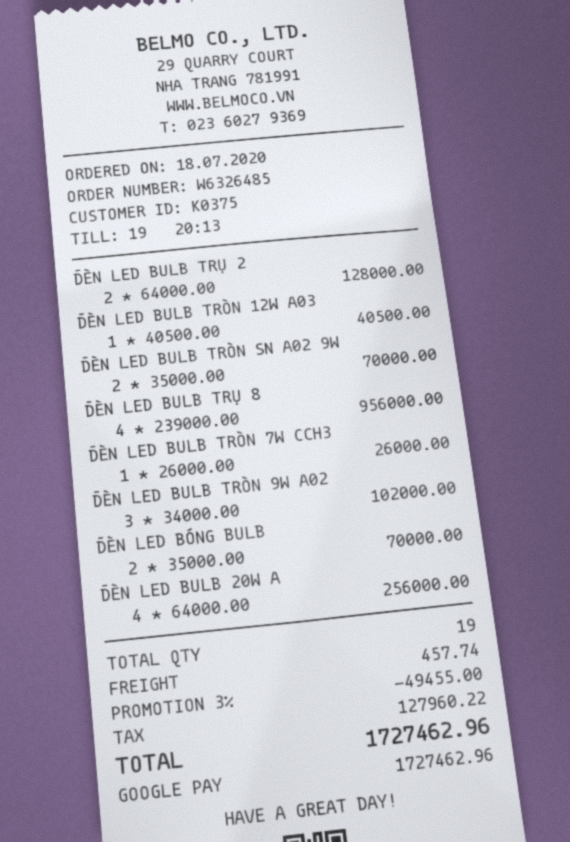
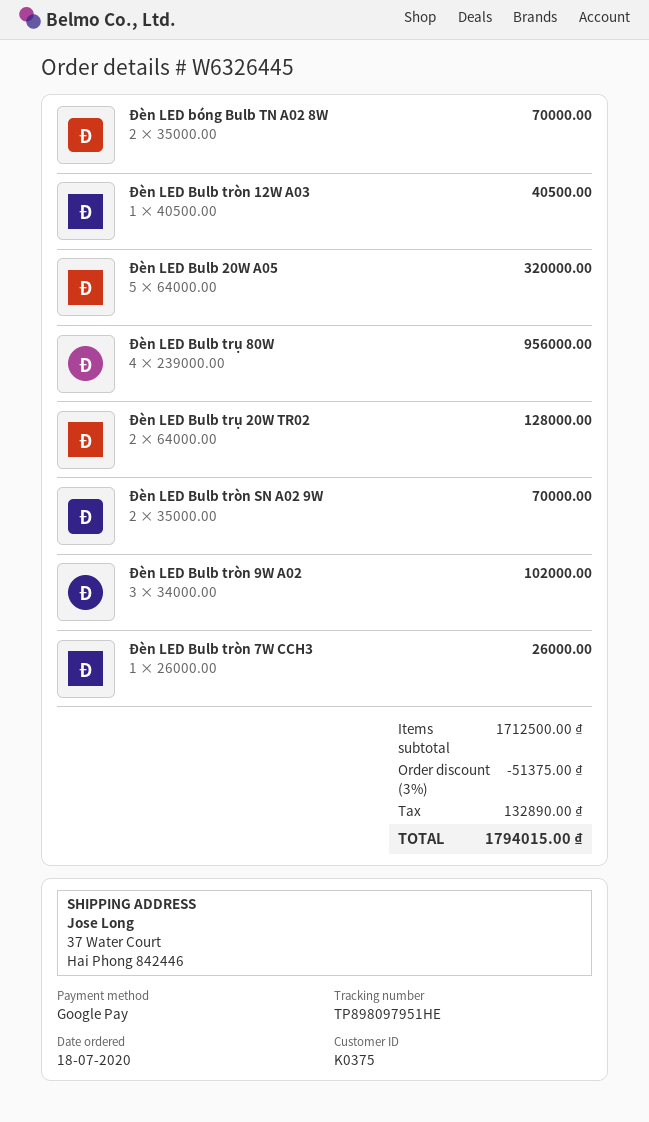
order number: W6326485 -> W6326445
ĐÈN LED BULB 20W A: 4 x 64000.00 = 256000.00 -> 5 x 64000.00 = 320000.00
discount: 3% = 49455.00 -> 3% = 51375.00
shipping: 457.74 -> none
tax: 127960.22 -> 132890.00
total: 1727462.96 -> 1794015.00

